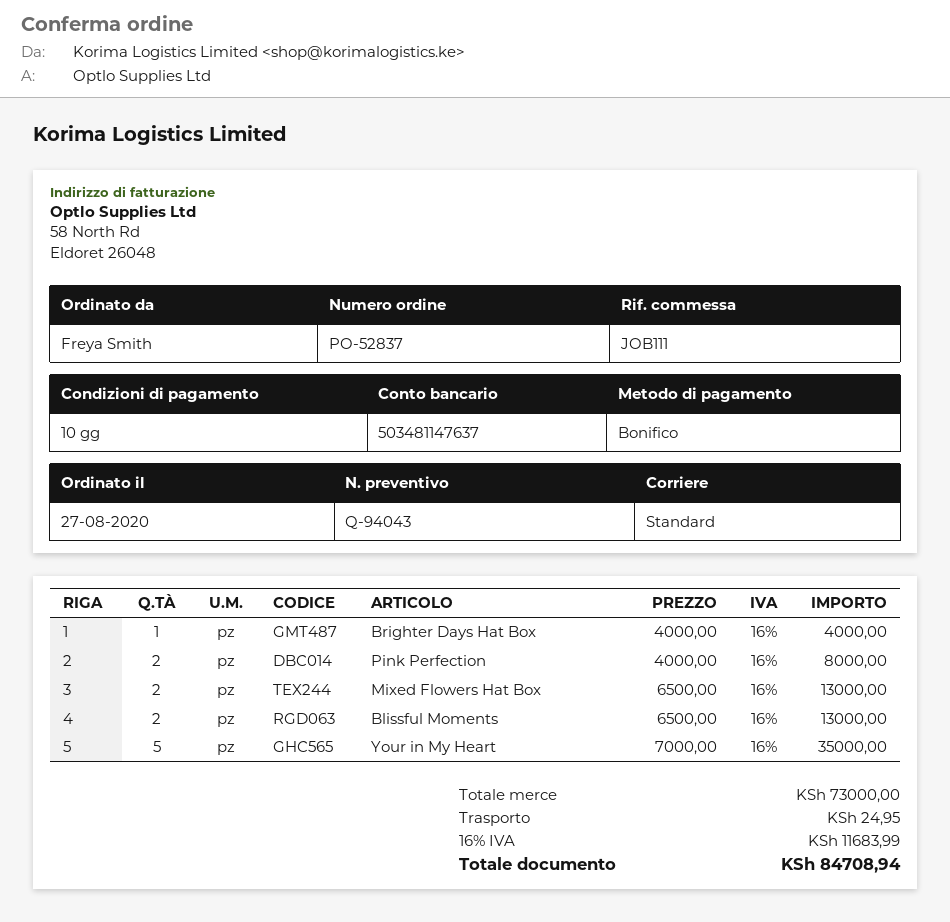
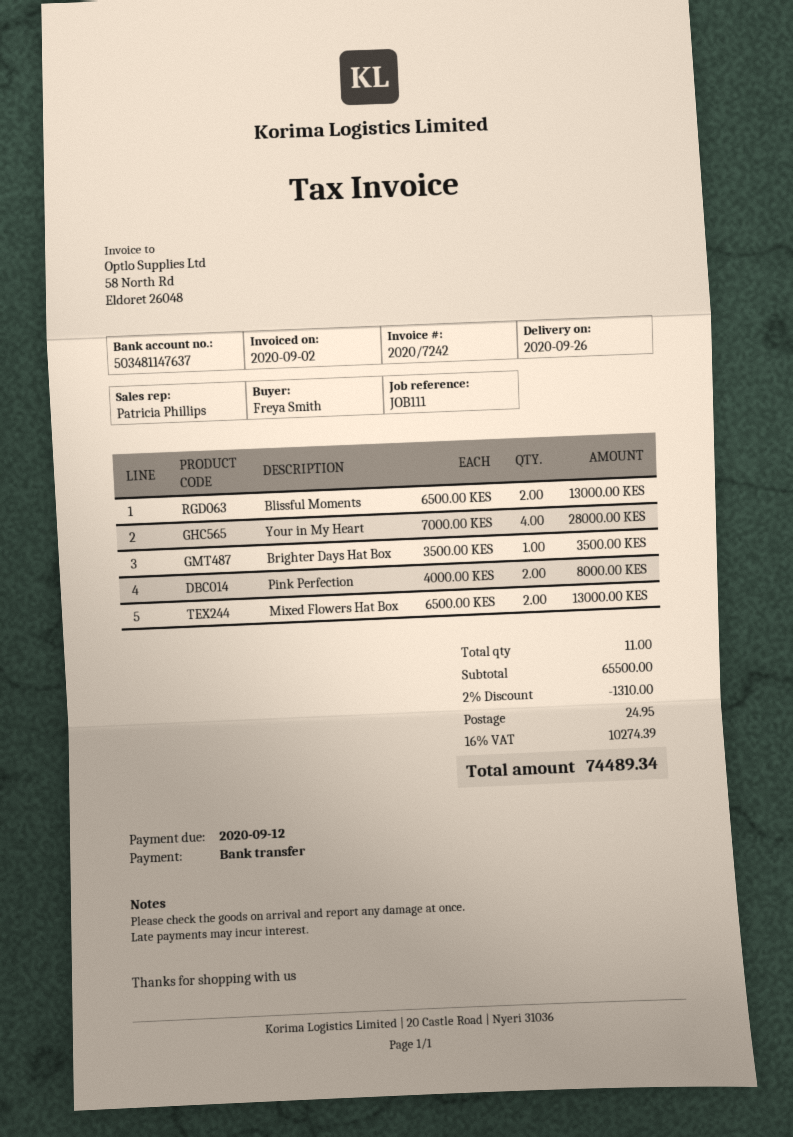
Brighter Days Hat Box: 1 x 4000.00 = 4000.00 -> 1 x 3500.00 = 3500.00
Your in My Heart: 5 x 7000.00 = 35000.00 -> 4 x 7000.00 = 28000.00
subtotal: 73000.00 -> 65500.00
discount: none -> 2% = 1310.00
tax: 16% = 11683.99 -> 16% = 10274.39
total: 84708.94 -> 74489.34

